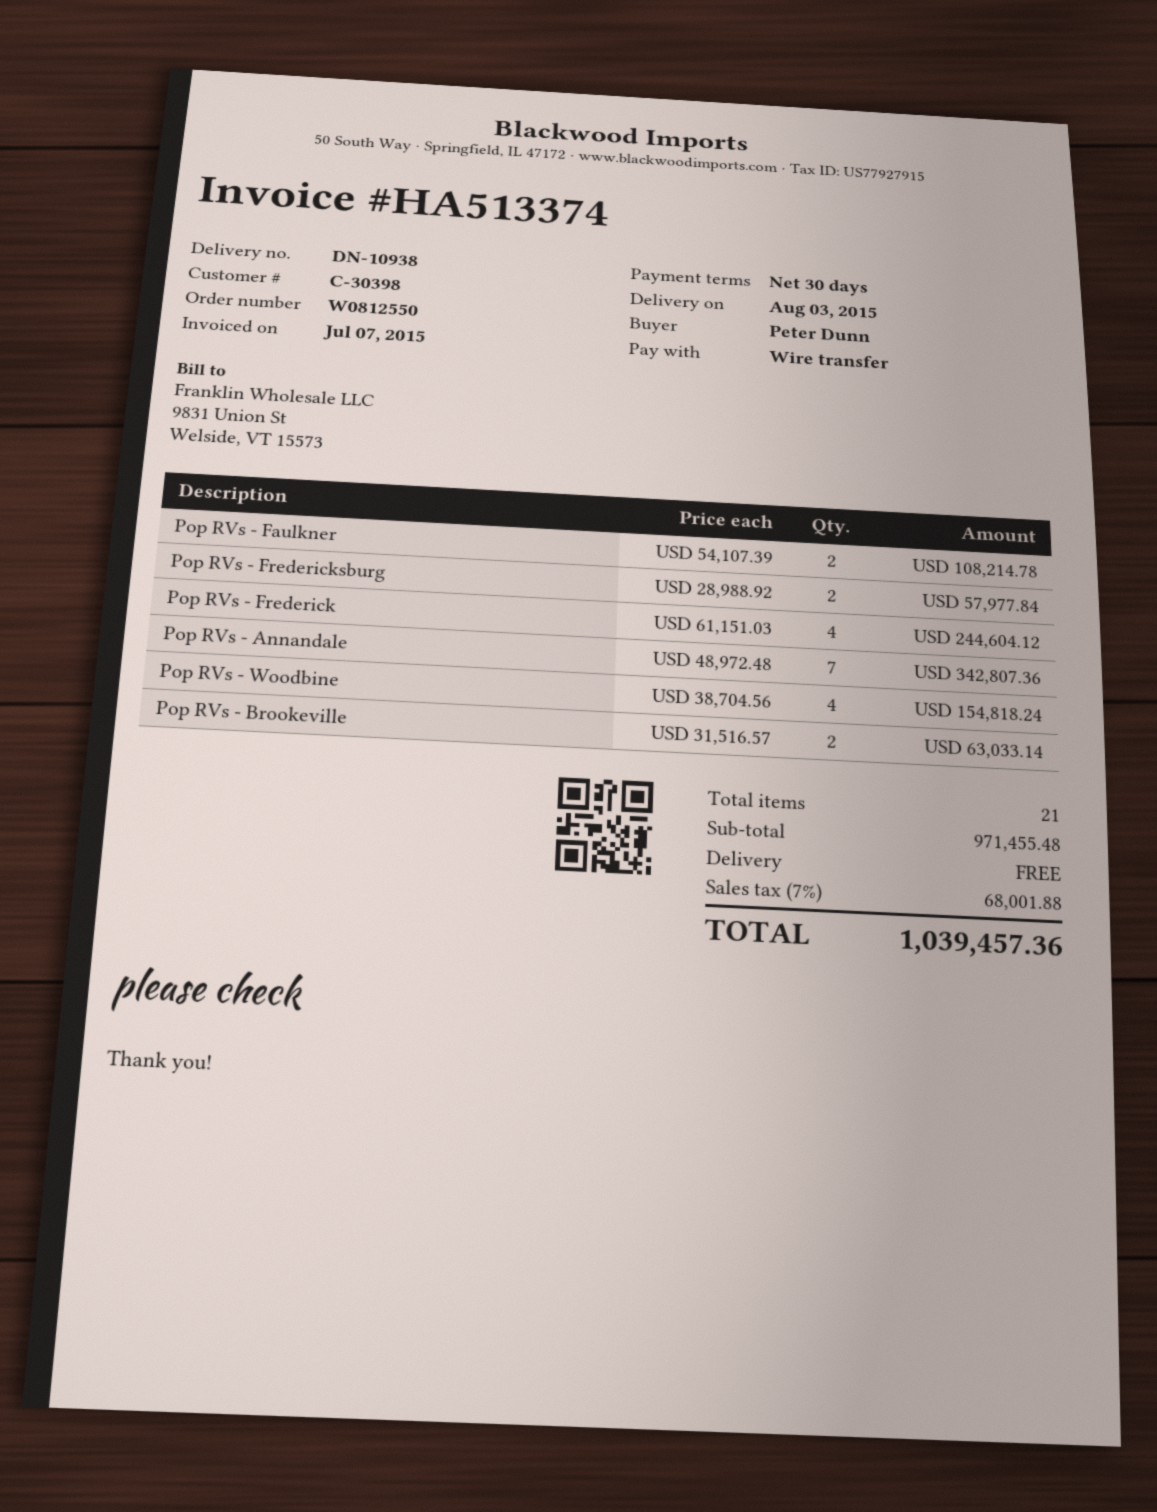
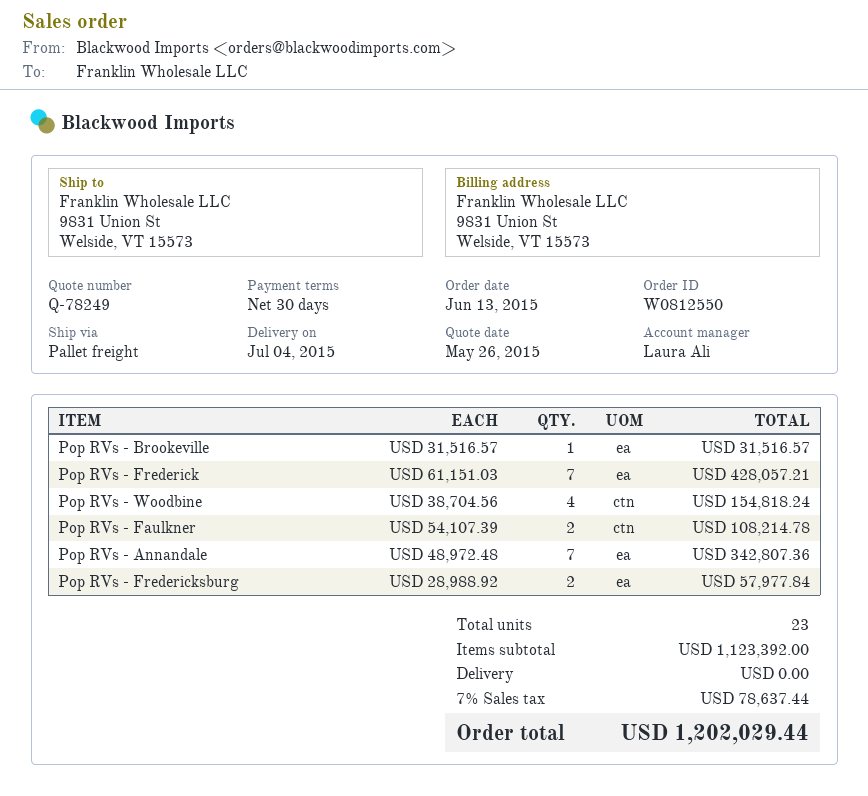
delivery date: 2015-08-03 -> 2015-07-04
Pop RVs - Frederick: 4 x 61151.03 = 244604.12 -> 7 x 61151.03 = 428057.21
Pop RVs - Brookeville: 2 x 31516.57 = 63033.14 -> 1 x 31516.57 = 31516.57
total quantity: 21 -> 23
subtotal: 971455.48 -> 1123392.00
tax: 7% = 68001.88 -> 7% = 78637.44
total: 1039457.36 -> 1202029.44

